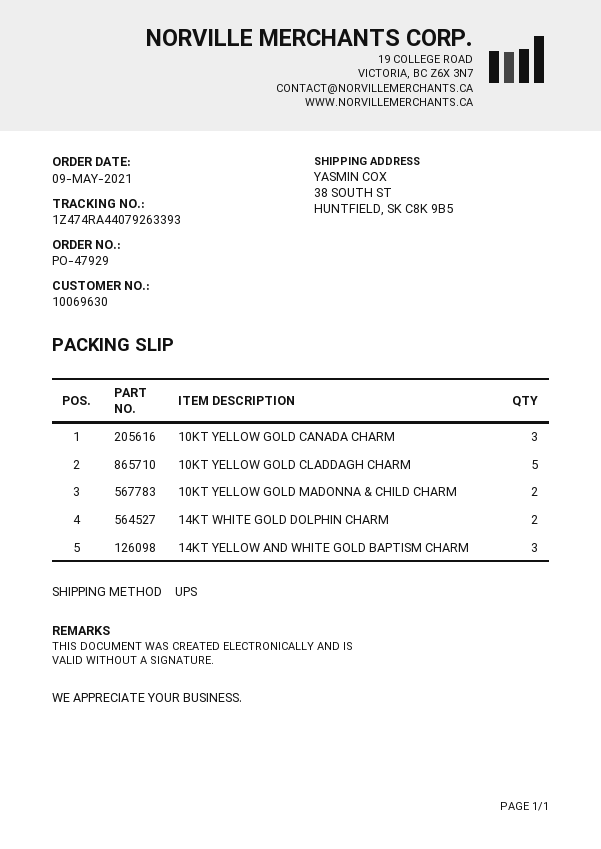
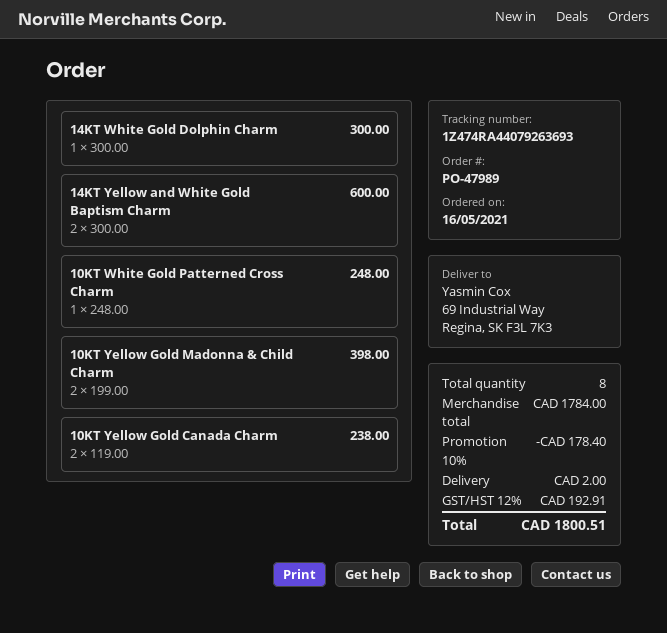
order number: PO-47929 -> PO-47989
order date: 2021-05-09 -> 2021-05-16
tracking number: 1Z474RA44079263393 -> 1Z474RA44079263693
ship to: 38 SOUTH ST, HUNTFIELD, SK C8K 9B5 -> 69 Industrial Way, Regina, SK F3L 7K3
10KT YELLOW GOLD CANADA CHARM: 3 -> 2
10KT YELLOW GOLD CLADDAGH CHARM: 5 -> none
14KT WHITE GOLD DOLPHIN CHARM: 2 -> 1
14KT YELLOW AND WHITE GOLD BAPTISM CHARM: 3 -> 2
10KT White Gold Patterned Cross Charm: none -> 1

